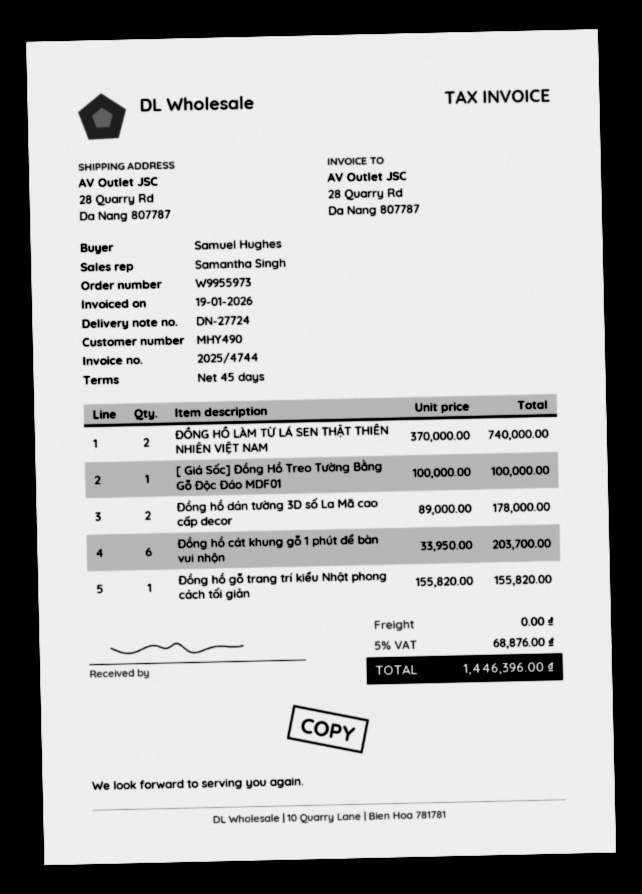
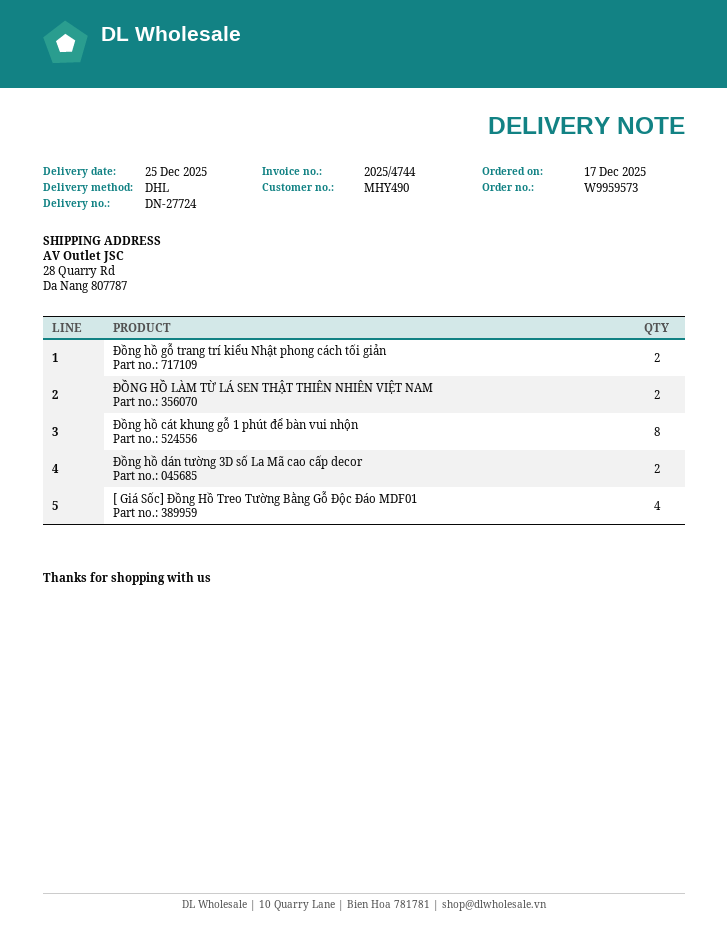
order number: W9955973 -> W9959573
[ Giá Sốc] Đồng Hồ Treo Tường Bằng Gỗ Độc Đáo MDF01: 1 -> 4
Đồng hồ cát khung gỗ 1 phút để bàn vui nhộn: 6 -> 8
Đồng hồ gỗ trang trí kiểu Nhật phong cách tối giản: 1 -> 2

